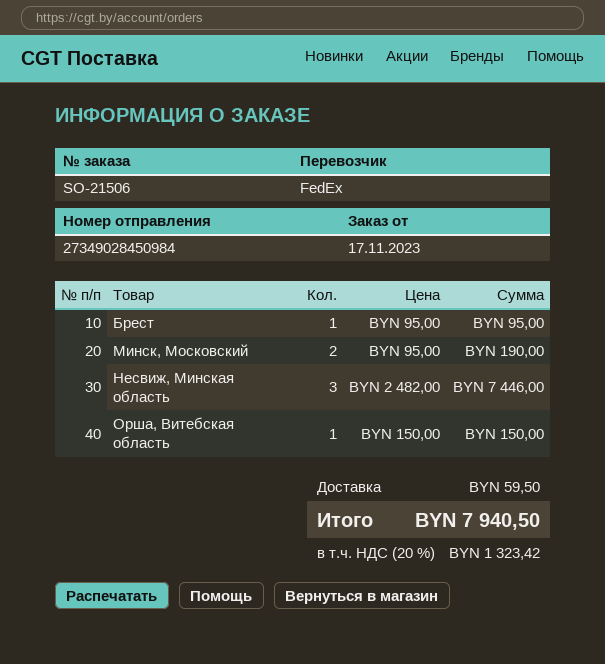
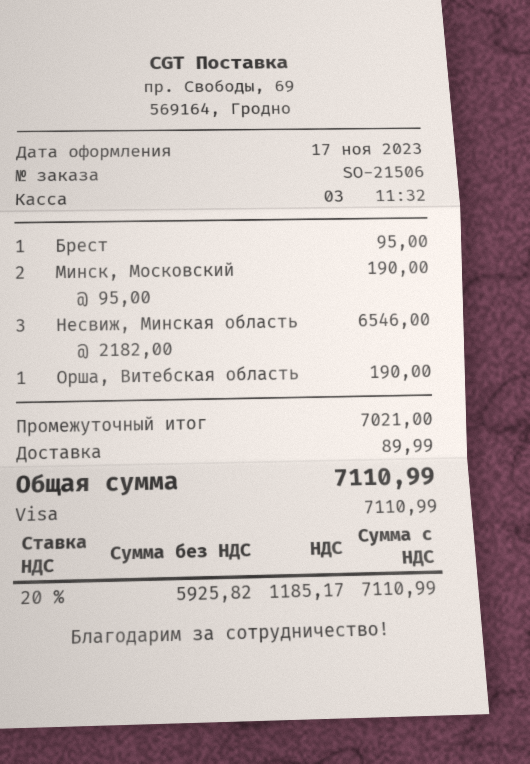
Несвиж, Минская область: 3 x 2482.00 = 7446.00 -> 3 x 2182.00 = 6546.00
Орша, Витебская область: 1 x 150.00 = 150.00 -> 1 x 190.00 = 190.00
shipping: 59.50 -> 89.99
tax: 20% = 1323.42 -> 20% = 1185.17
total: 7940.50 -> 7110.99

